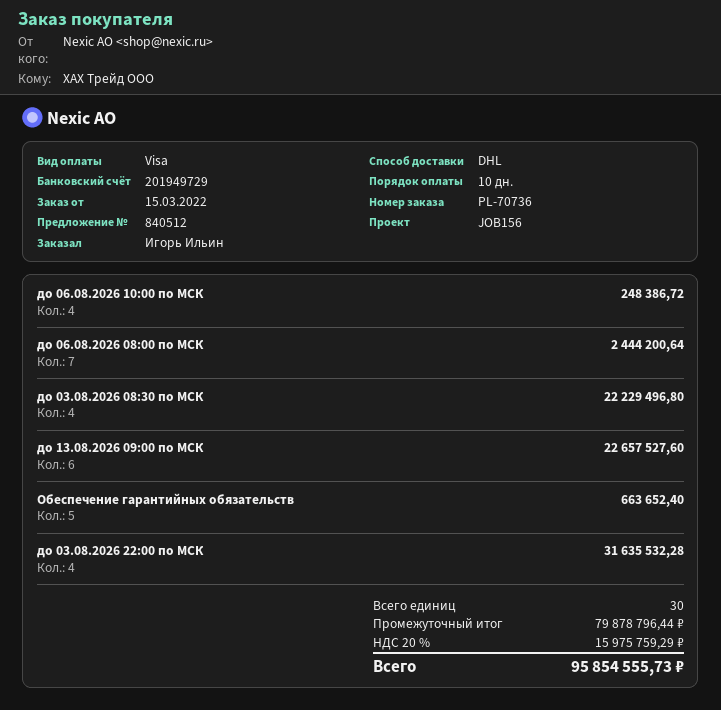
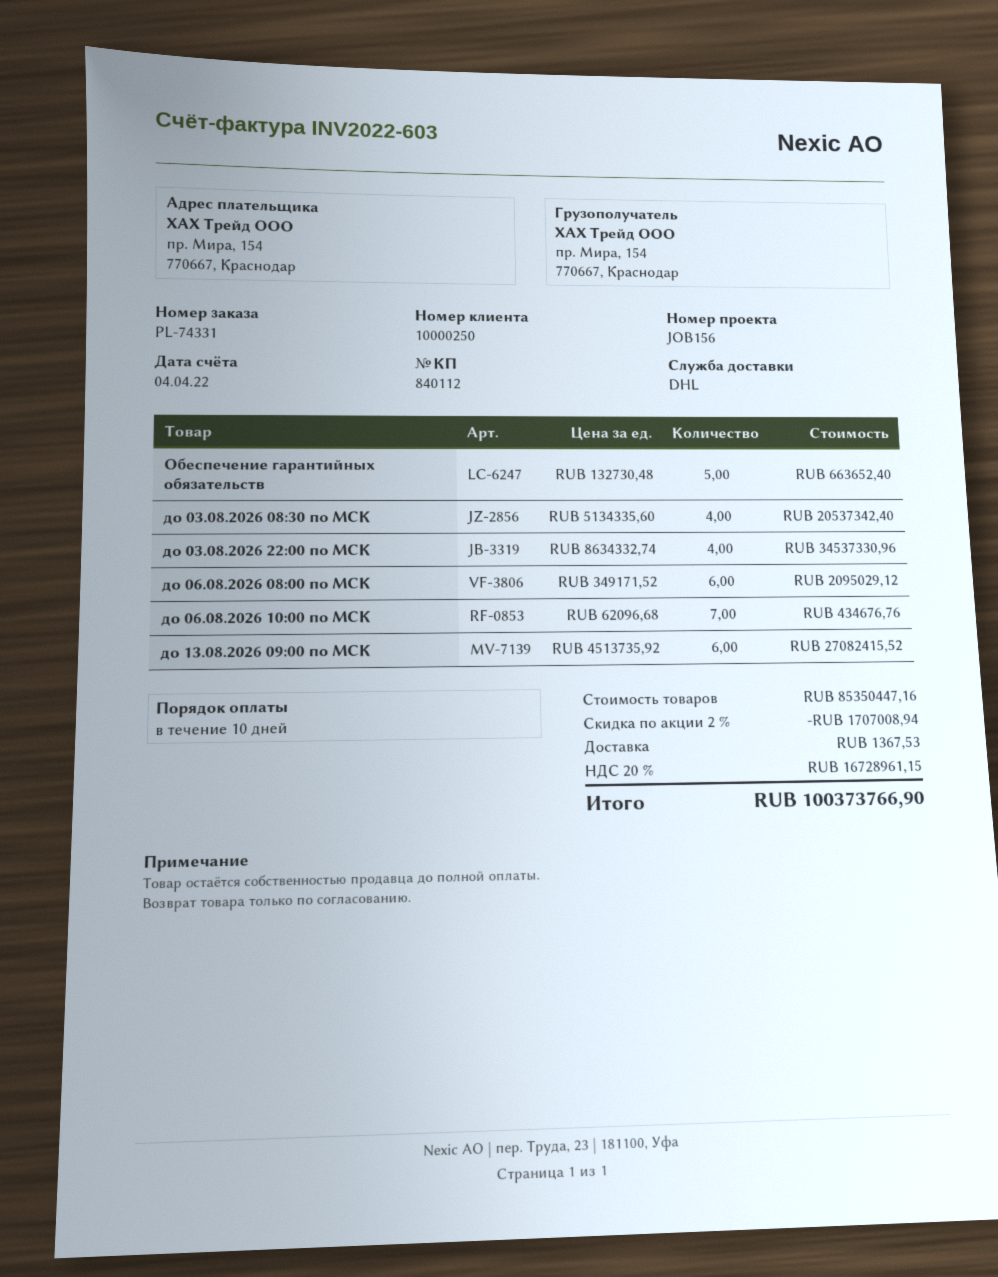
quote number: 840512 -> 840112
order number: PL-70736 -> PL-74331
до 06.08.2026 10:00 по МСК: 4 for 248386.72 -> 7 for 434676.76
до 06.08.2026 08:00 по МСК: 7 for 2444200.64 -> 6 for 2095029.12
до 03.08.2026 08:30 по МСК: 4 for 22229496.80 -> 4 for 20537342.40
до 13.08.2026 09:00 по МСК: 6 for 22657527.60 -> 6 for 27082415.52
до 03.08.2026 22:00 по МСК: 4 for 31635532.28 -> 4 for 34537330.96
subtotal: 79878796.44 -> 85350447.16
discount: none -> 2% = 1707008.94
shipping: none -> 1367.53
tax: 20% = 15975759.29 -> 20% = 16728961.15
total: 95854555.73 -> 100373766.90

